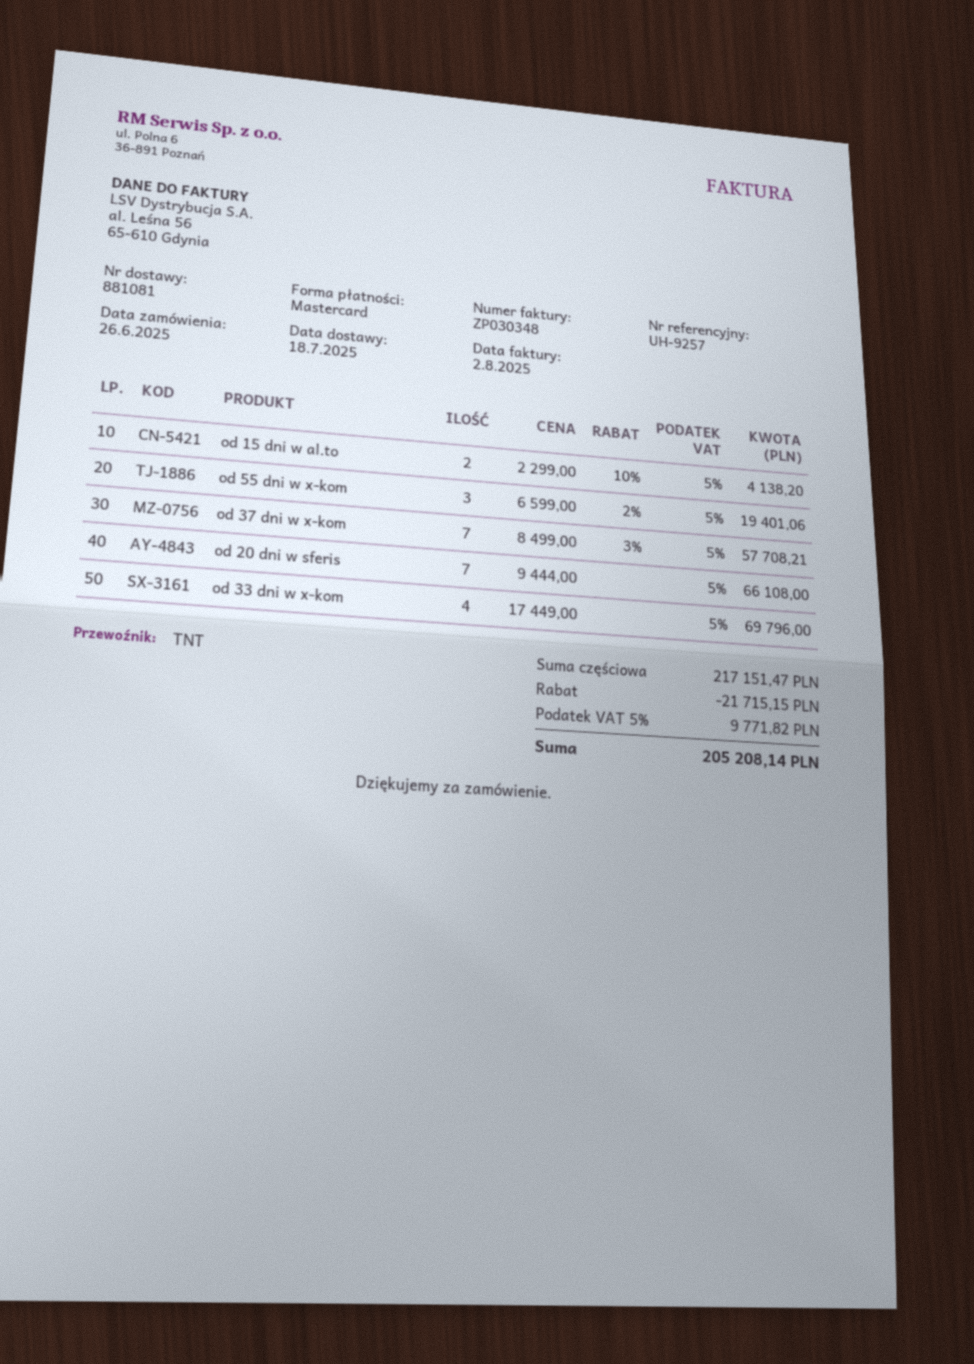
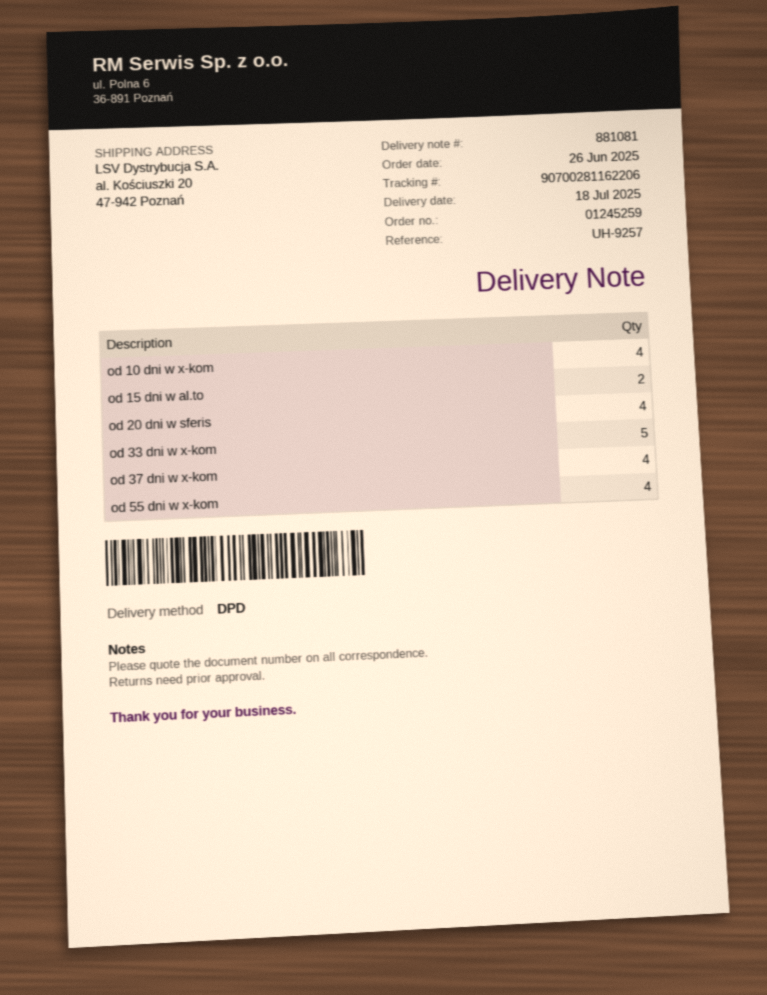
shipping method: TNT -> DPD
od 55 dni w x-kom: 3 -> 4
od 37 dni w x-kom: 7 -> 4
od 20 dni w sferis: 7 -> 4
od 33 dni w x-kom: 4 -> 5
od 10 dni w x-kom: none -> 4

